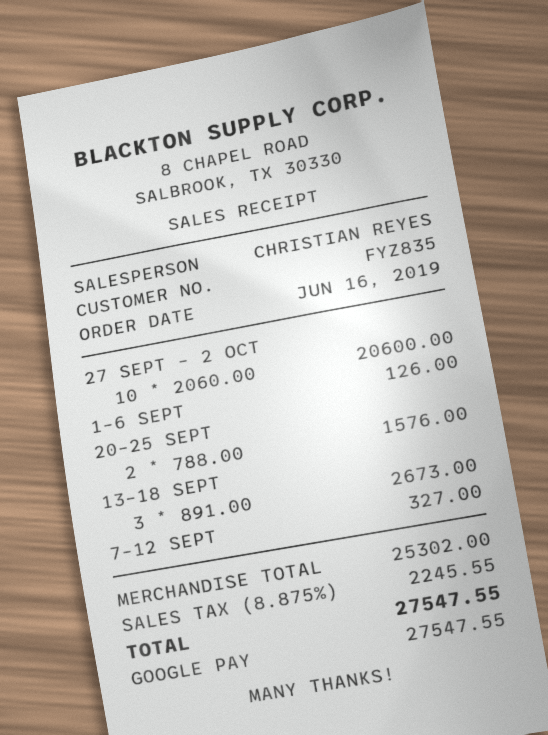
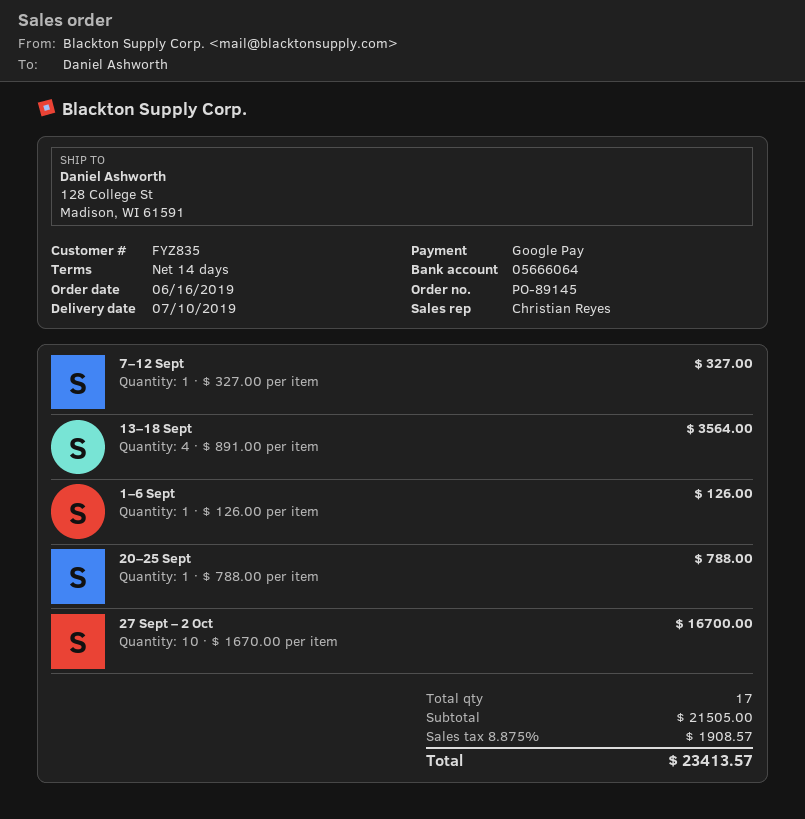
27 SEPT – 2 OCT: 10 x 2060.00 = 20600.00 -> 10 x 1670.00 = 16700.00
20–25 SEPT: 2 x 788.00 = 1576.00 -> 1 x 788.00 = 788.00
13–18 SEPT: 3 x 891.00 = 2673.00 -> 4 x 891.00 = 3564.00
subtotal: 25302.00 -> 21505.00
tax: 8.875% = 2245.55 -> 8.875% = 1908.57
total: 27547.55 -> 23413.57

